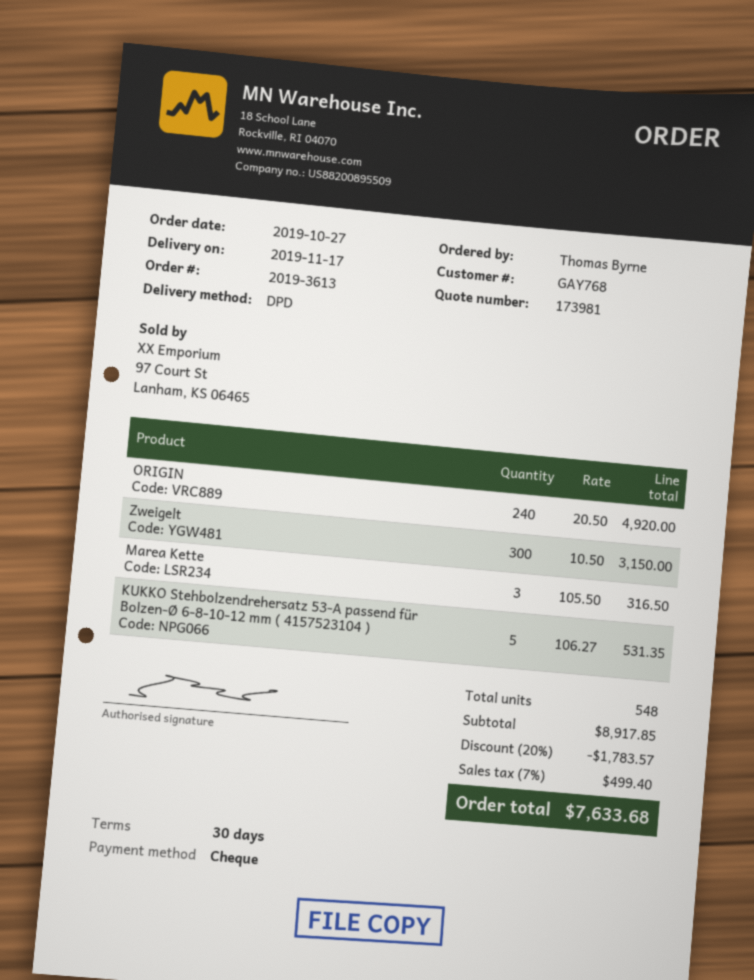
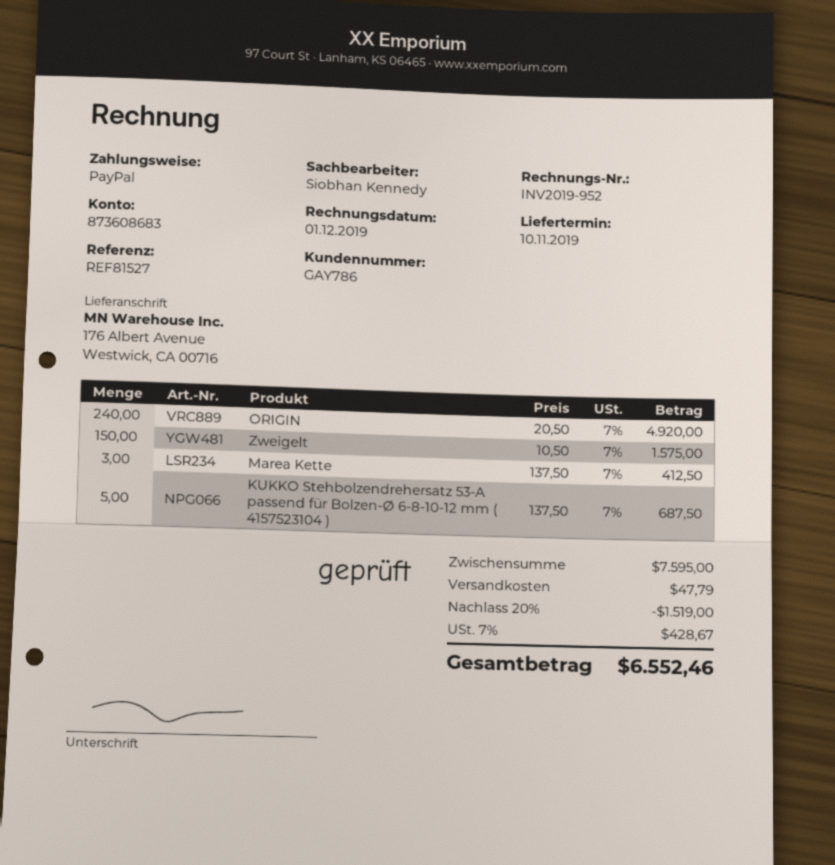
delivery date: 2019-11-17 -> 2019-11-10
customer number: GAY768 -> GAY786
payment method: cheque -> PayPal
Zweigelt: 300 x 10.50 = 3150.00 -> 150 x 10.50 = 1575.00
Marea Kette: 3 x 105.50 = 316.50 -> 3 x 137.50 = 412.50
KUKKO Stehbolzendrehersatz 53-A passend für Bolzen-Ø 6-8-10-12 mm ( 4157523104 ): 5 x 106.27 = 531.35 -> 5 x 137.50 = 687.50
subtotal: 8917.85 -> 7595.00
discount: 20% = 1783.57 -> 20% = 1519.00
shipping: none -> 47.79
tax: 7% = 499.40 -> 7% = 428.67
total: 7633.68 -> 6552.46

